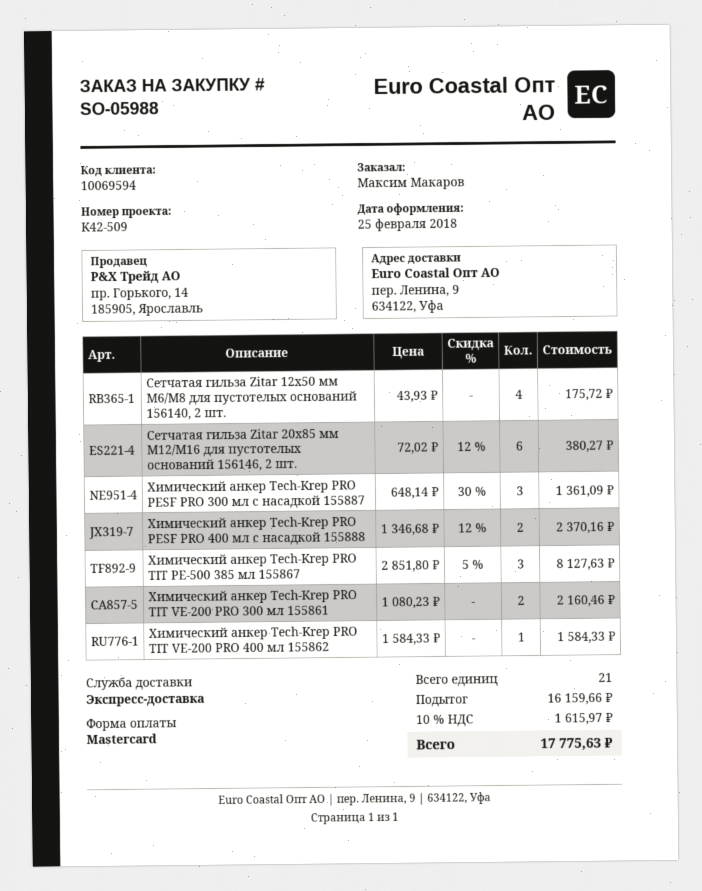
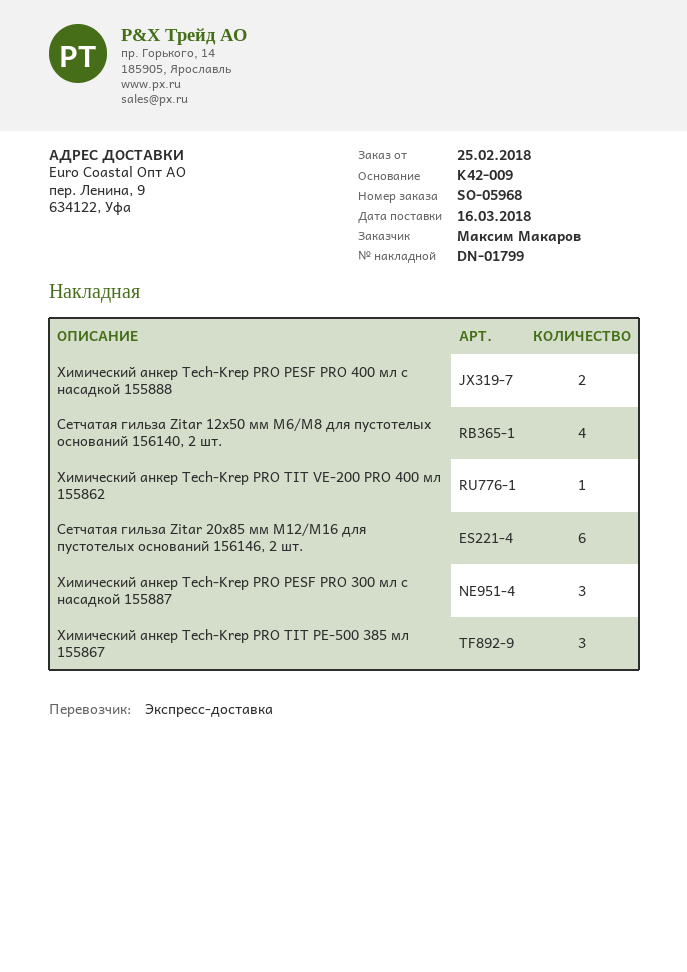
order number: SO-05988 -> SO-05968
reference: K42-509 -> K42-009
Химический анкер Tech-Krep PRO TIT VE-200 PRO 300 мл 155861: 2 -> none

